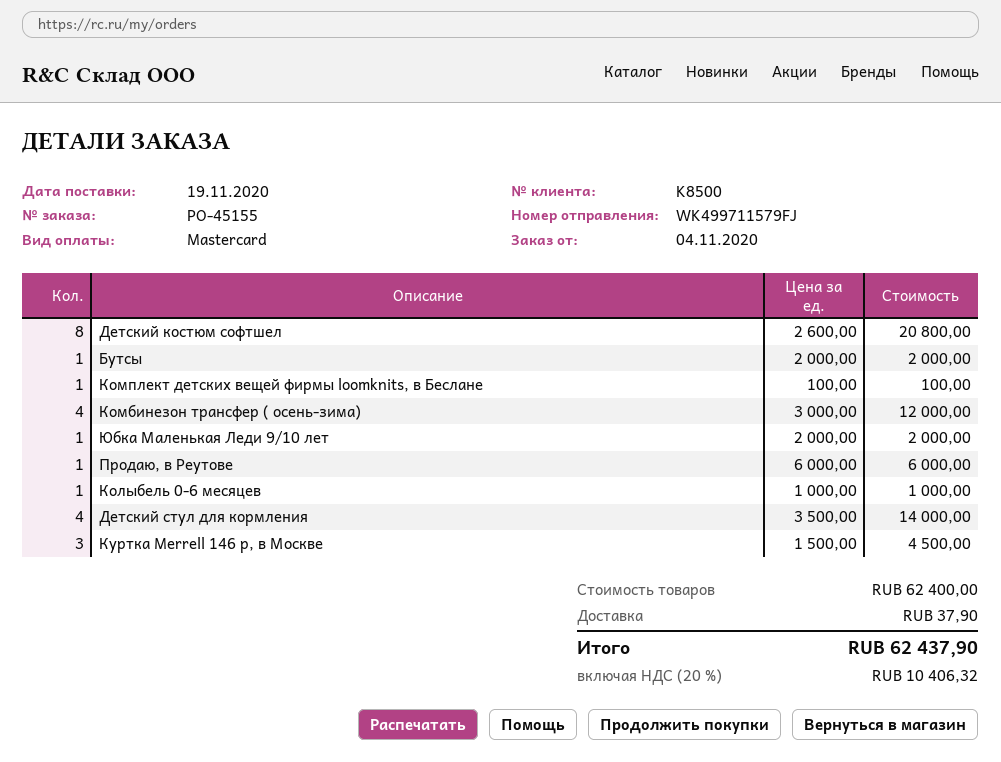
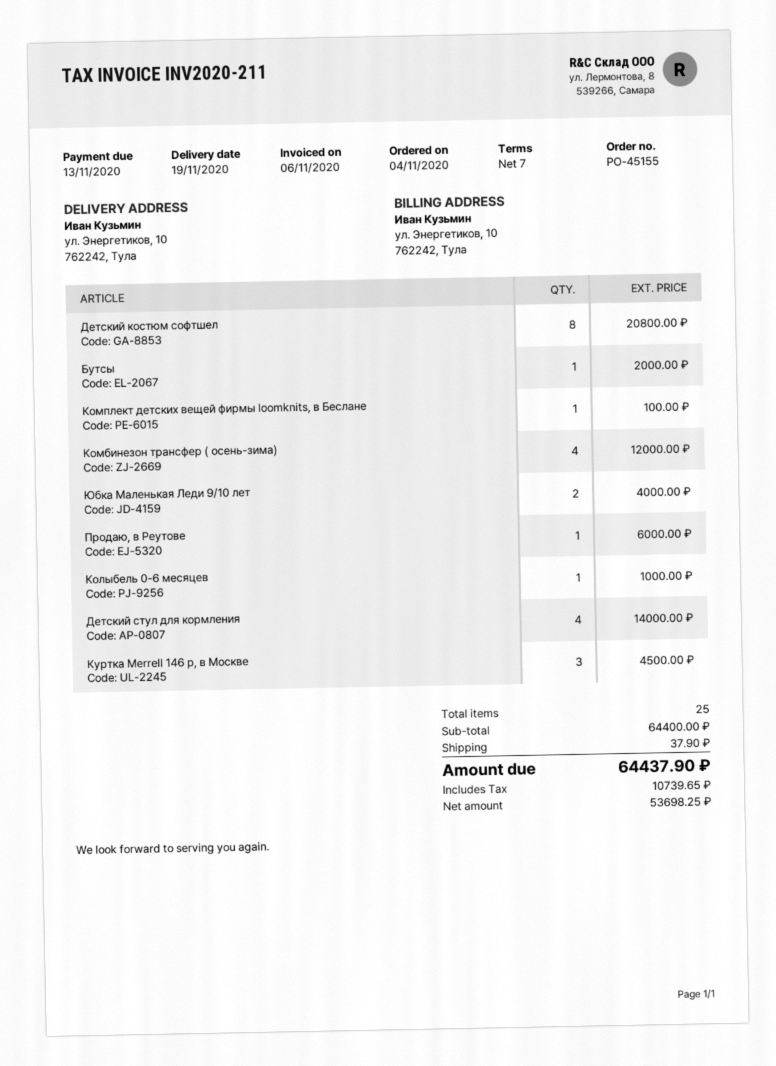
Юбка Маленькая Леди 9/10 лет: 1 for 2000.00 -> 2 for 4000.00
subtotal: 62400.00 -> 64400.00
tax: 10406.32 -> 10739.65
total: 62437.90 -> 64437.90

